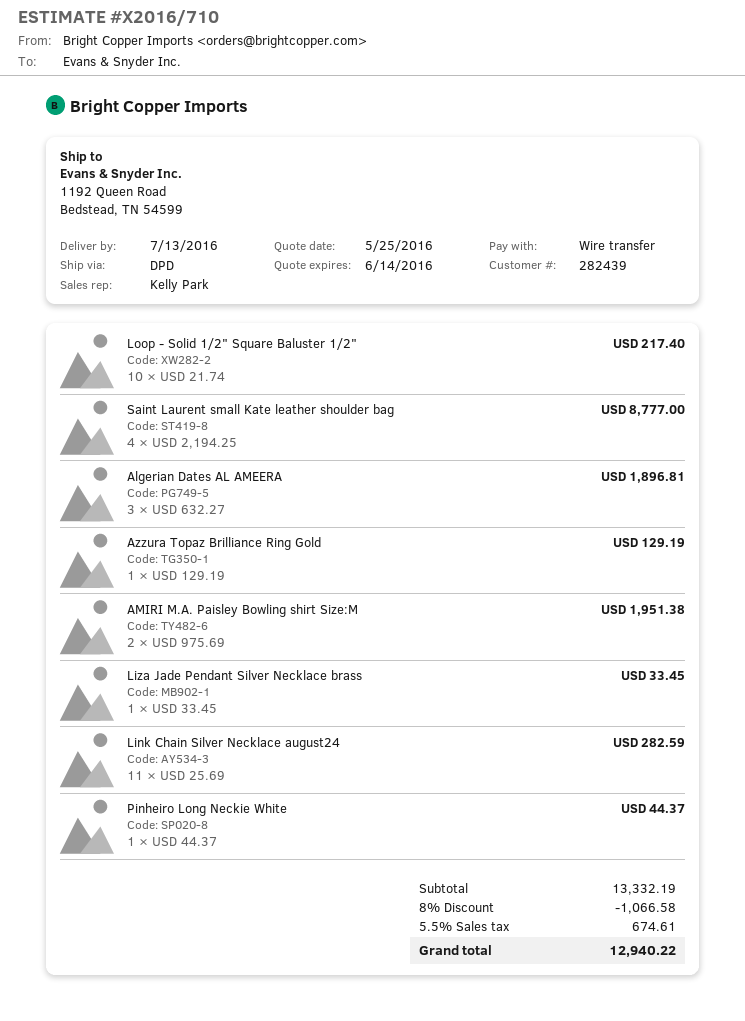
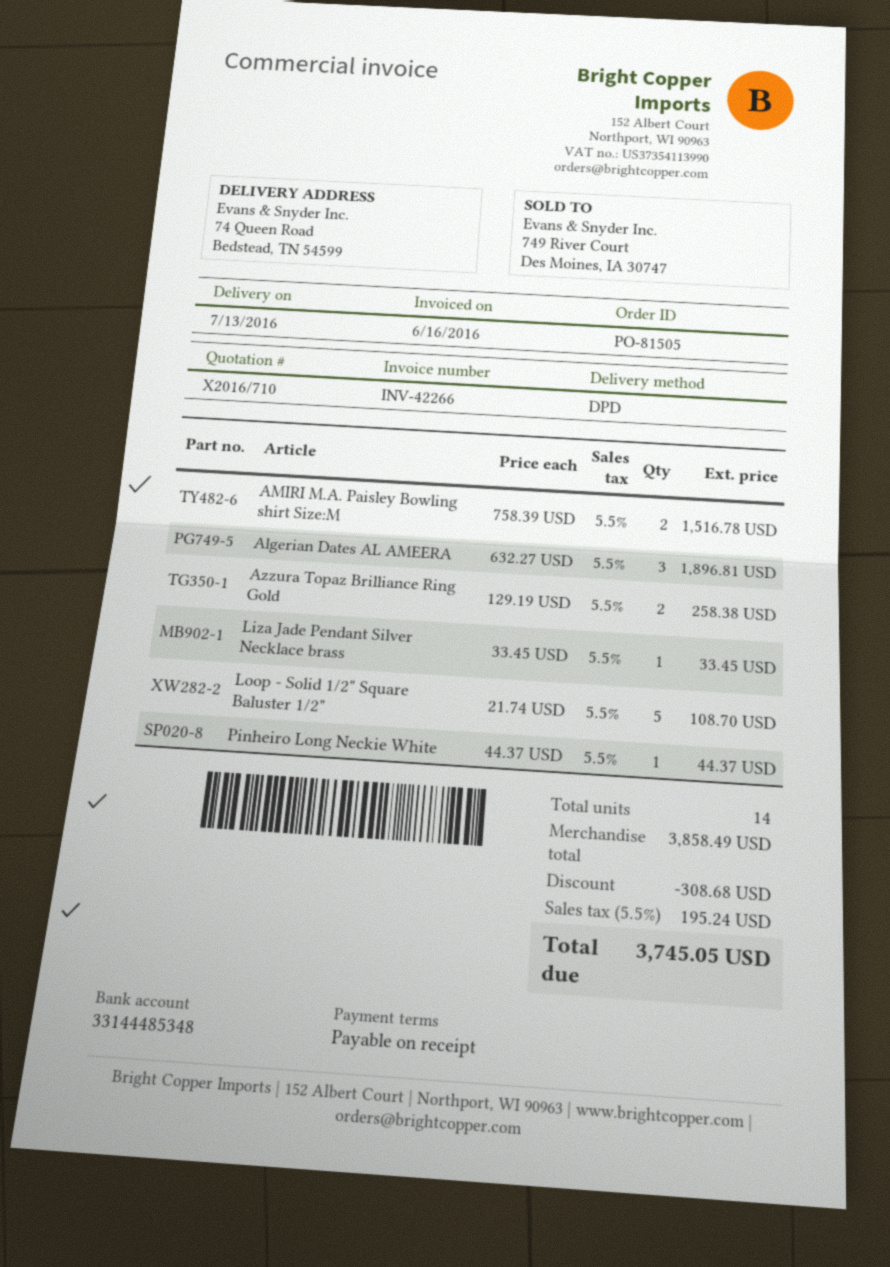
ship to: 1192 Queen Road, Bedstead, TN 54599 -> 74 Queen Road, Bedstead, TN 54599
Loop - Solid 1/2" Square Baluster 1/2": 10 x 21.74 = 217.40 -> 5 x 21.74 = 108.70
Saint Laurent small Kate leather shoulder bag: 4 x 2194.25 = 8777.00 -> none
Azzura Topaz Brilliance Ring Gold: 1 x 129.19 = 129.19 -> 2 x 129.19 = 258.38
AMIRI M.A. Paisley Bowling shirt Size:M: 2 x 975.69 = 1951.38 -> 2 x 758.39 = 1516.78
Link Chain Silver Necklace august24: 11 x 25.69 = 282.59 -> none
subtotal: 13332.19 -> 3858.49
discount: 1066.58 -> 308.68
tax: 5.5% = 674.61 -> 5.5% = 195.24
total: 12940.22 -> 3745.05

